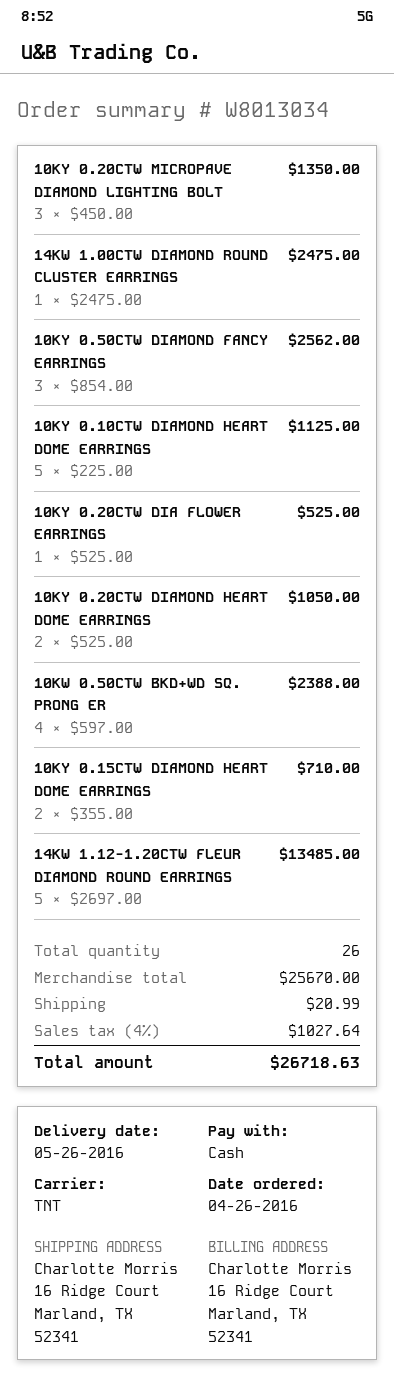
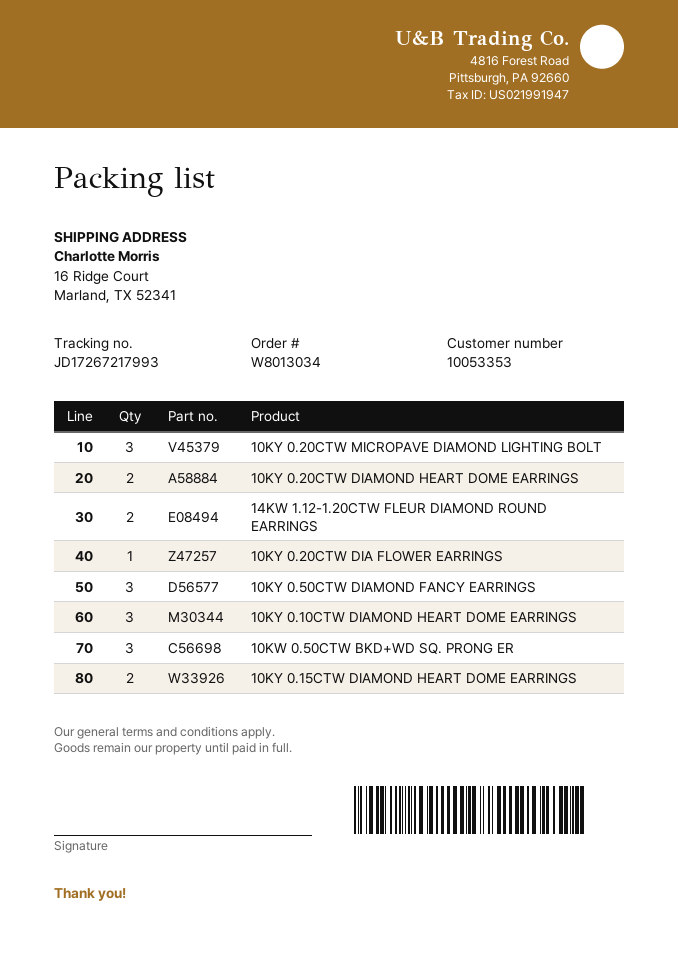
14KW 1.00CTW DIAMOND ROUND CLUSTER EARRINGS: 1 -> none
10KY 0.10CTW DIAMOND HEART DOME EARRINGS: 5 -> 3
10KW 0.50CTW BKD+WD SQ. PRONG ER: 4 -> 3
14KW 1.12-1.20CTW FLEUR DIAMOND ROUND EARRINGS: 5 -> 2

